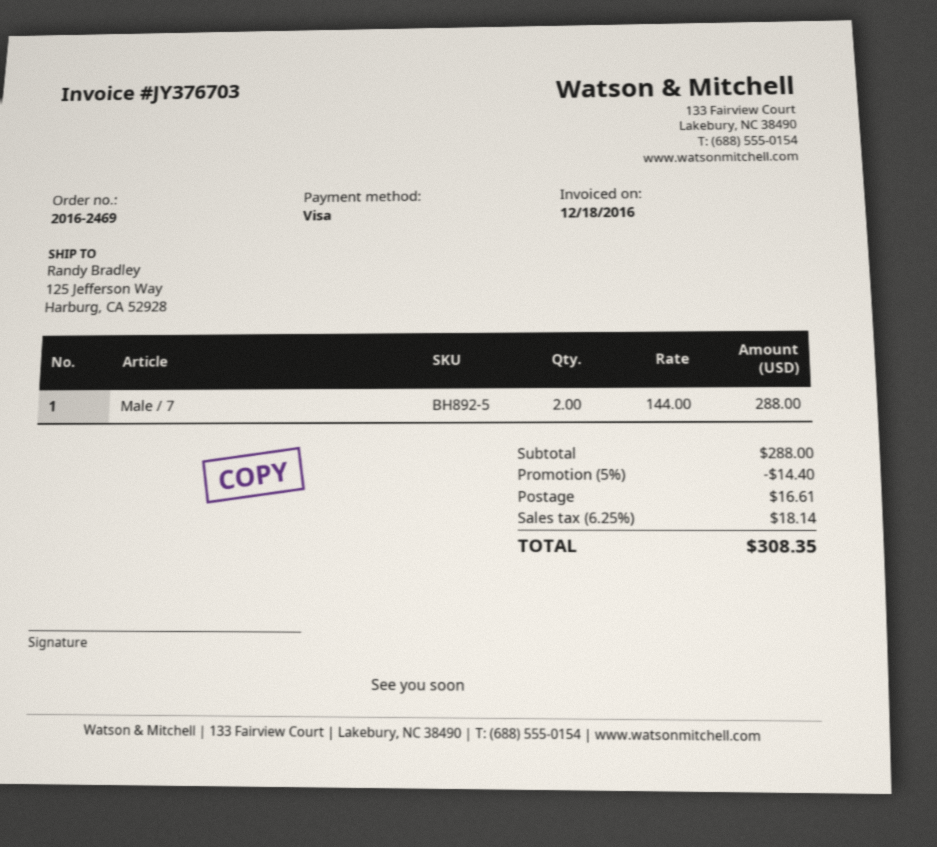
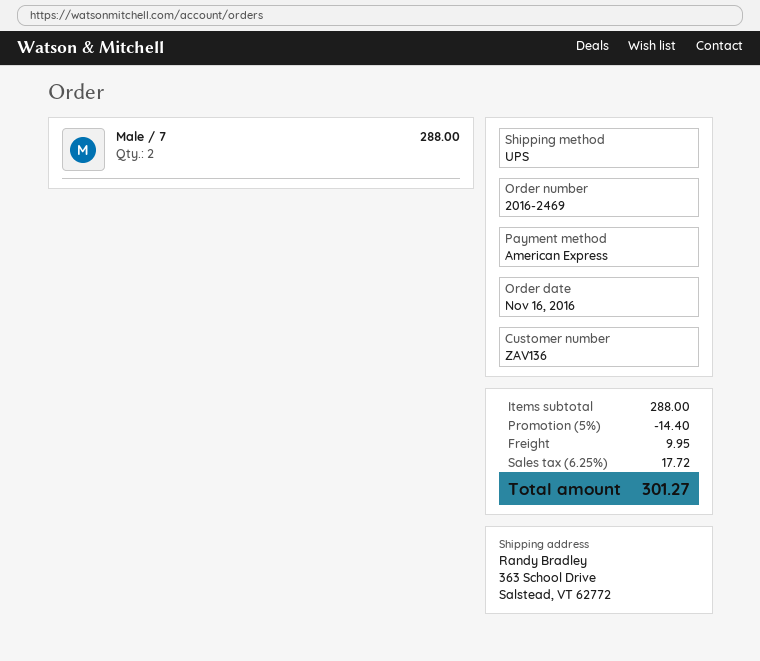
payment method: Visa -> American Express
ship to: 125 Jefferson Way, Harburg, CA 52928 -> 363 School Drive, Salstead, VT 62772
shipping: 16.61 -> 9.95
tax: 6.25% = 18.14 -> 6.25% = 17.72
total: 308.35 -> 301.27

